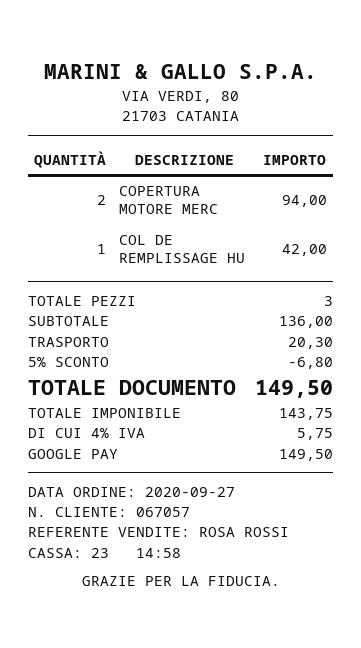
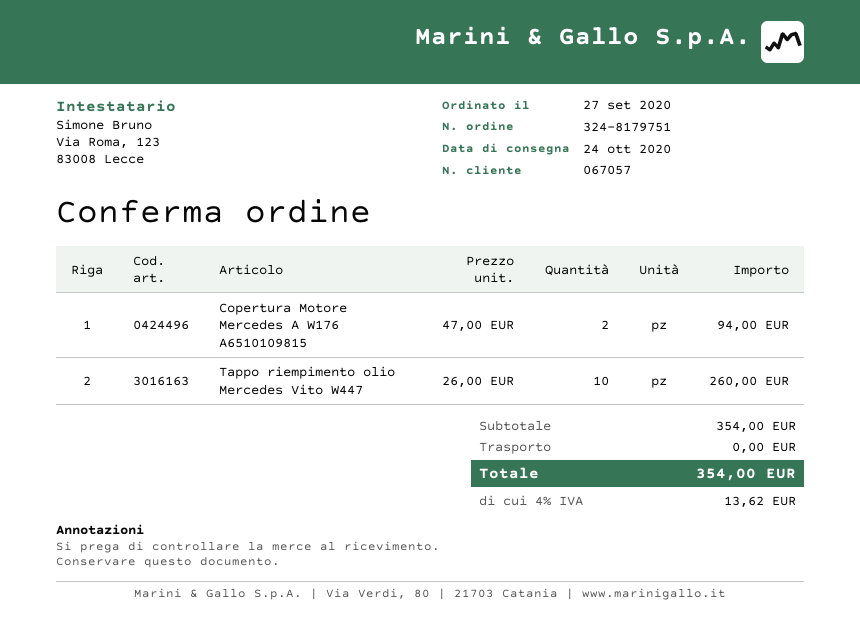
COL DE REMPLISSAGE HU: 1 for 42.00 -> none
Tappo riempimento olio Mercedes Vito W447: none -> 10 for 260.00
subtotal: 136.00 -> 354.00
discount: 5% = 6.80 -> none
shipping: 20.30 -> 0.00
tax: 4% = 5.75 -> 4% = 13.62
total: 149.50 -> 354.00

